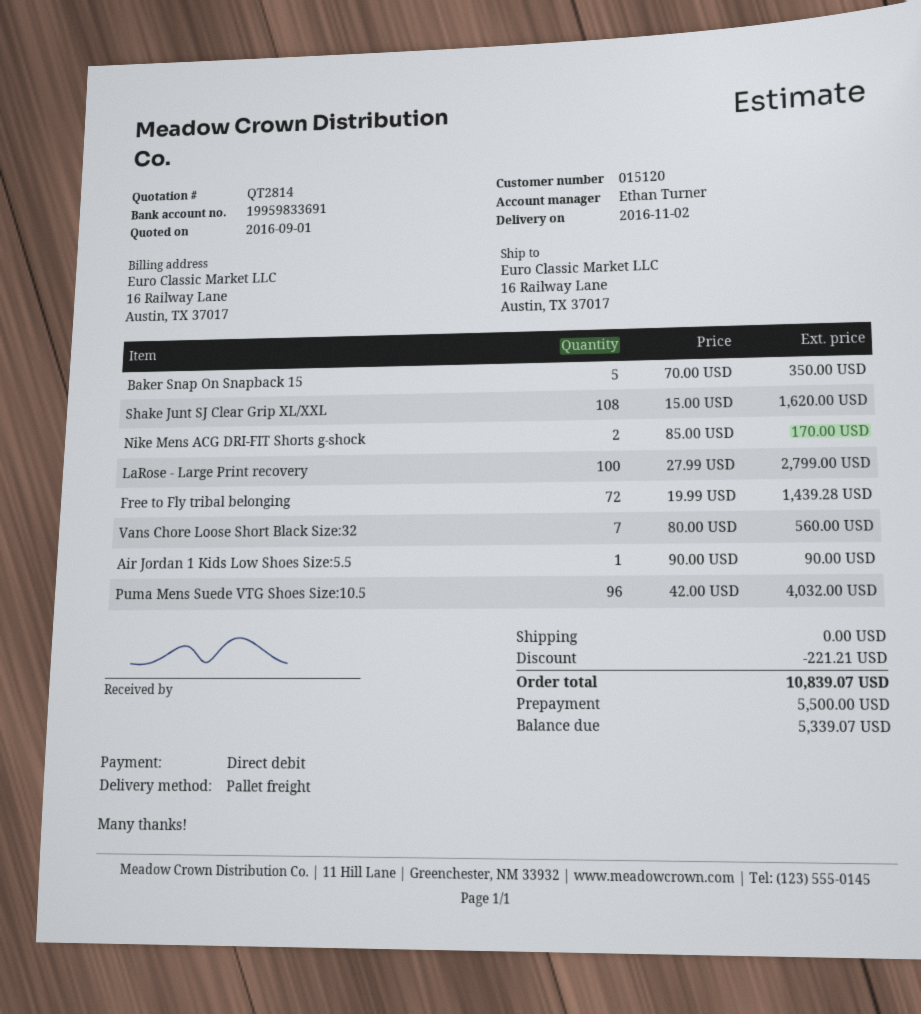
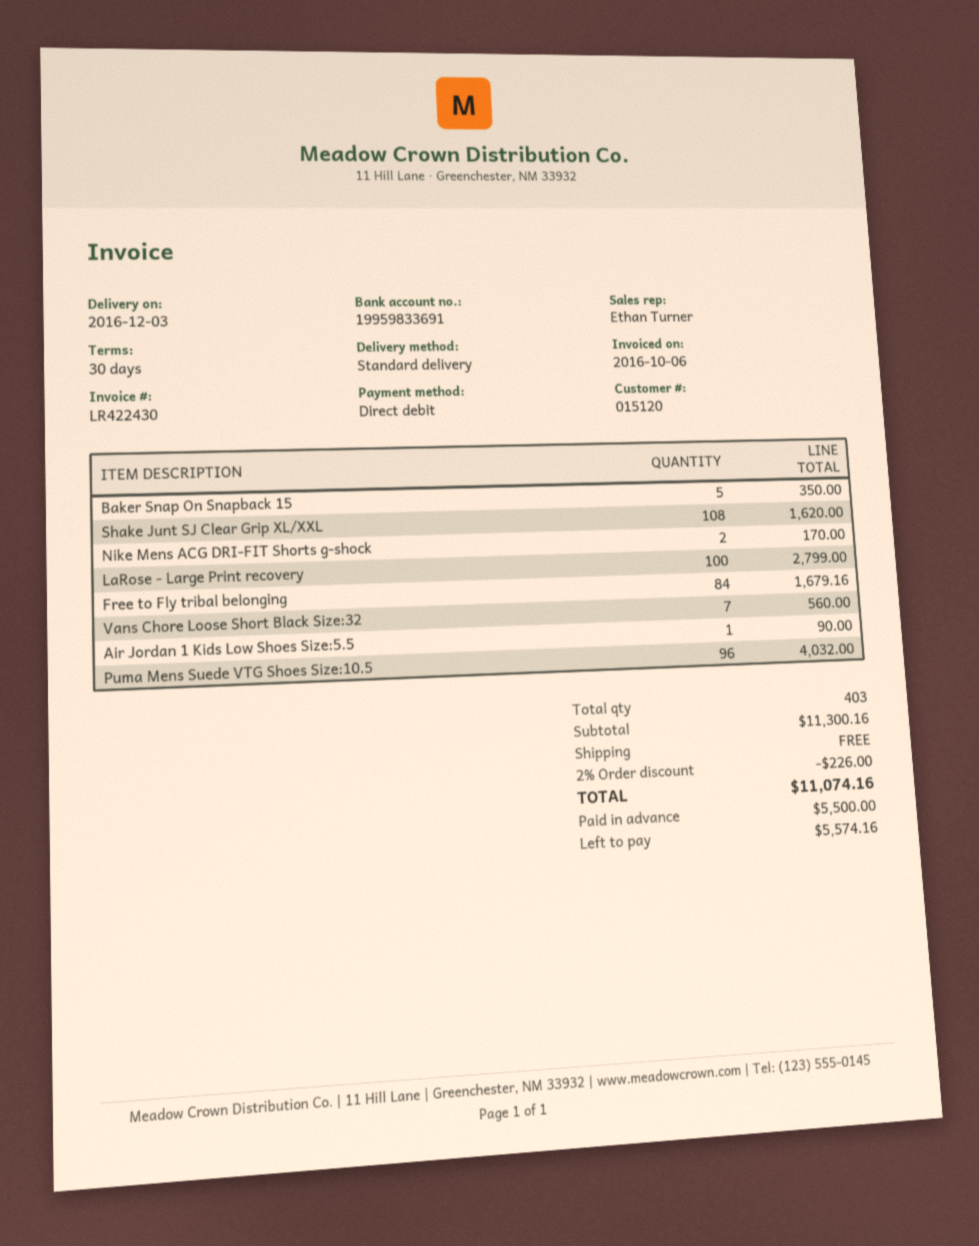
delivery date: 2016-11-02 -> 2016-12-03
shipping method: pallet freight -> standard
Free to Fly tribal belonging: 72 for 1439.28 -> 84 for 1679.16
discount: 221.21 -> 226.00
total: 10839.07 -> 11074.16
balance: 5339.07 -> 5574.16

